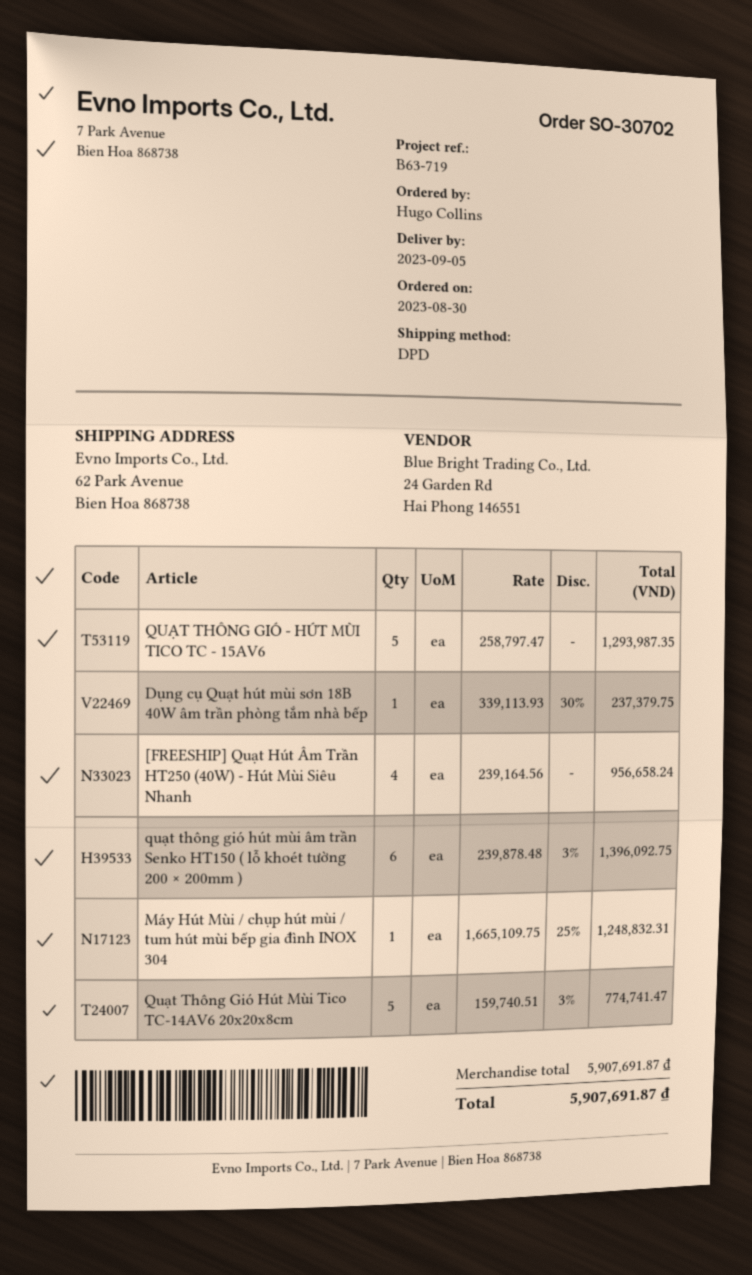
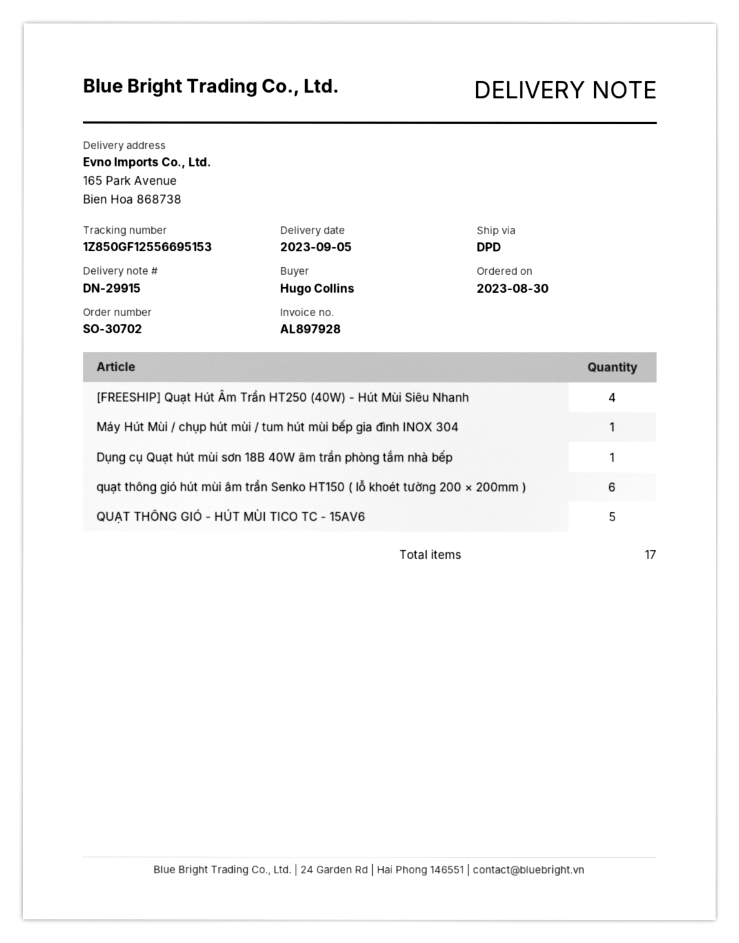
ship to: 62 Park Avenue, Bien Hoa 868738 -> 165 Park Avenue, Bien Hoa 868738
Quạt Thông Gió Hút Mùi Tico TC-14AV6 20x20x8cm: 5 -> none

